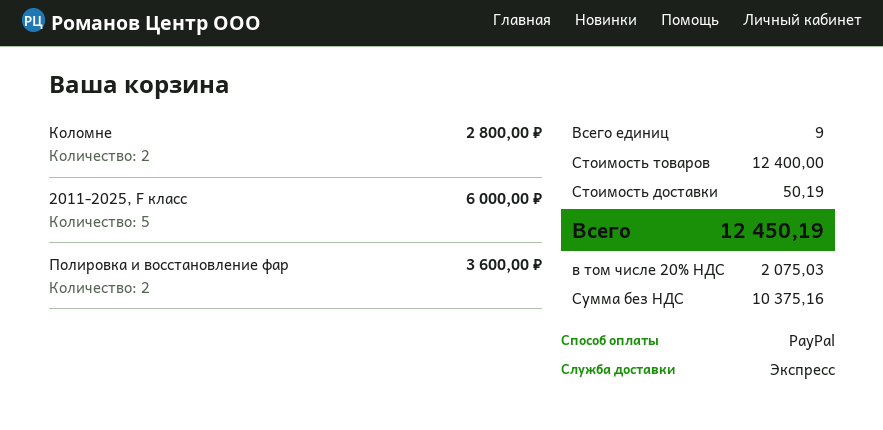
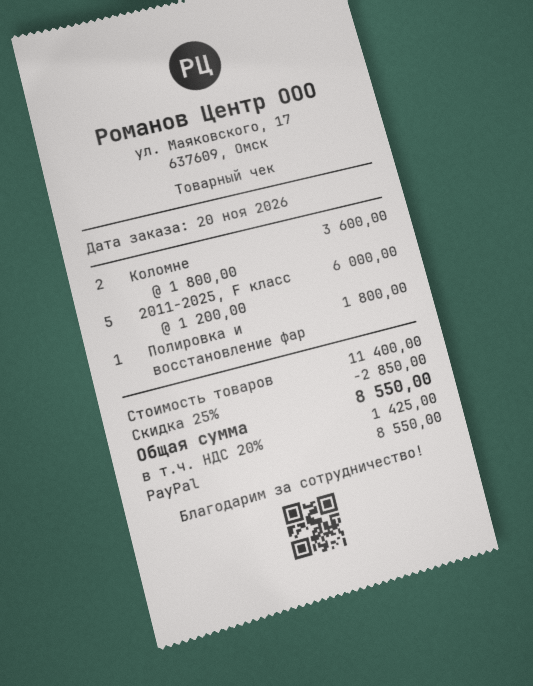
Коломне: 2 for 2800.00 -> 2 for 3600.00
Полировка и восстановление фар: 2 for 3600.00 -> 1 for 1800.00
subtotal: 12400.00 -> 11400.00
discount: none -> 25% = 2850.00
shipping: 50.19 -> none
tax: 20% = 2075.03 -> 20% = 1425.00
total: 12450.19 -> 8550.00

